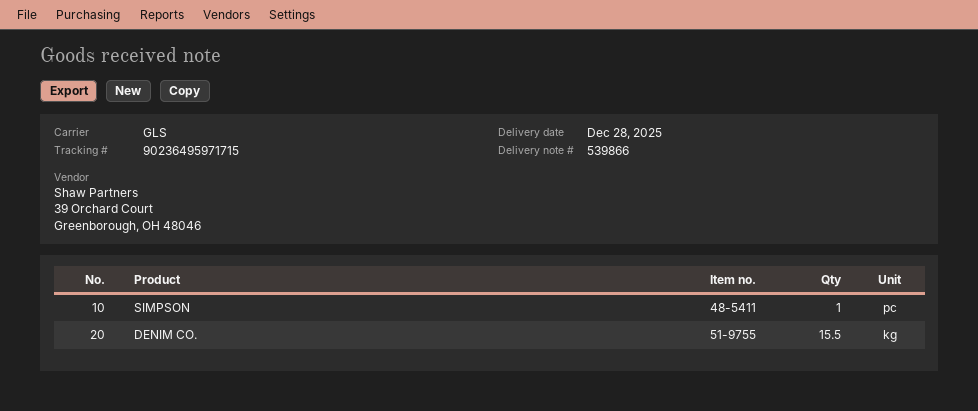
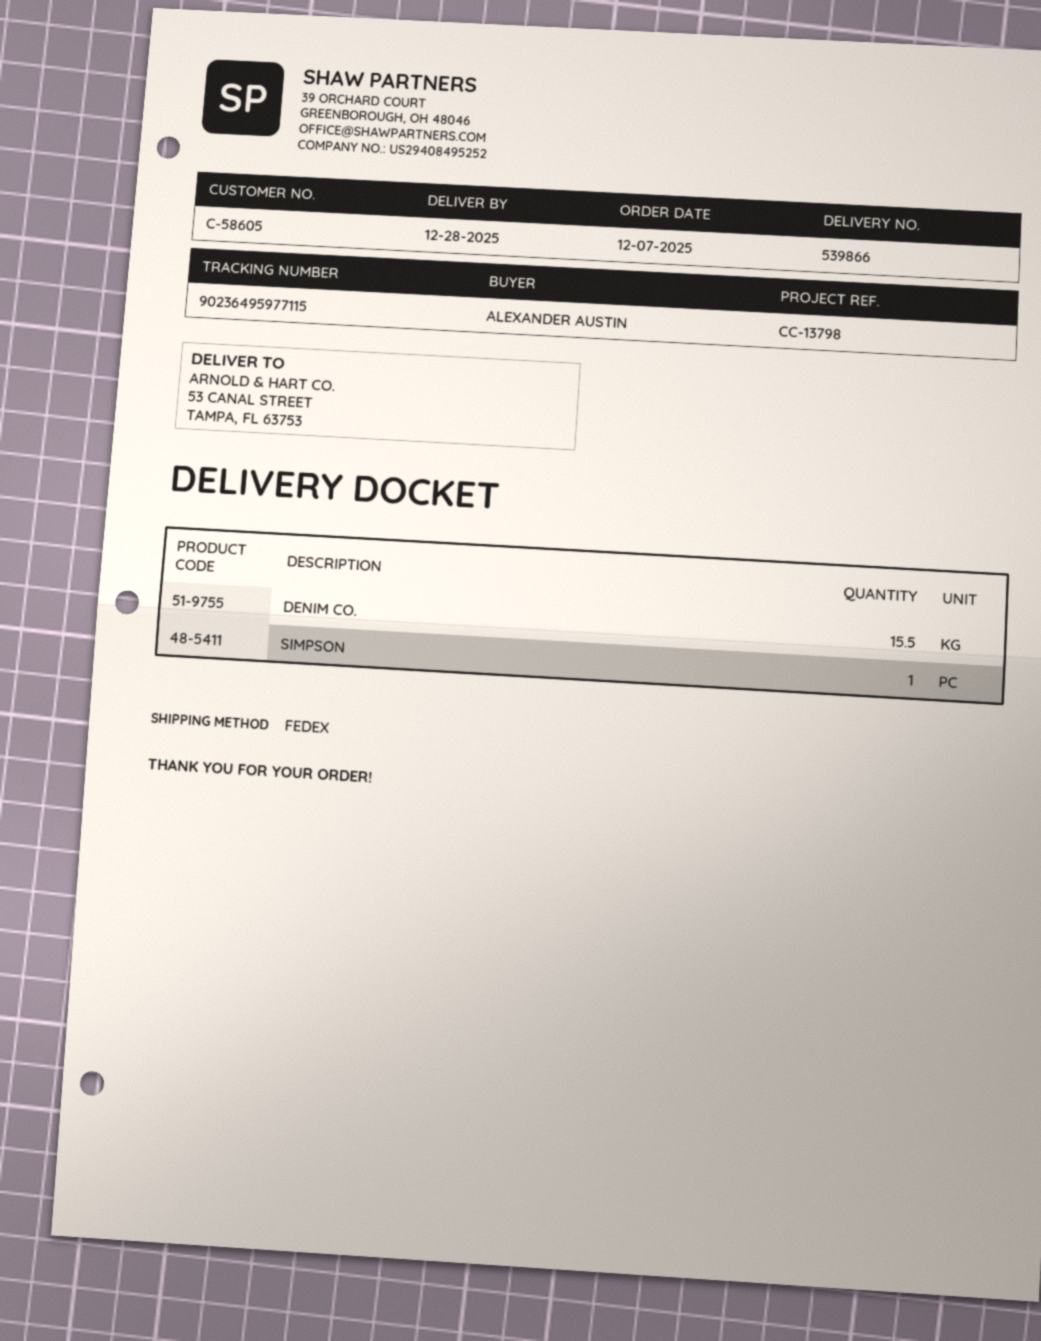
shipping method: GLS -> FedEx
tracking number: 90236495971715 -> 90236495977115

